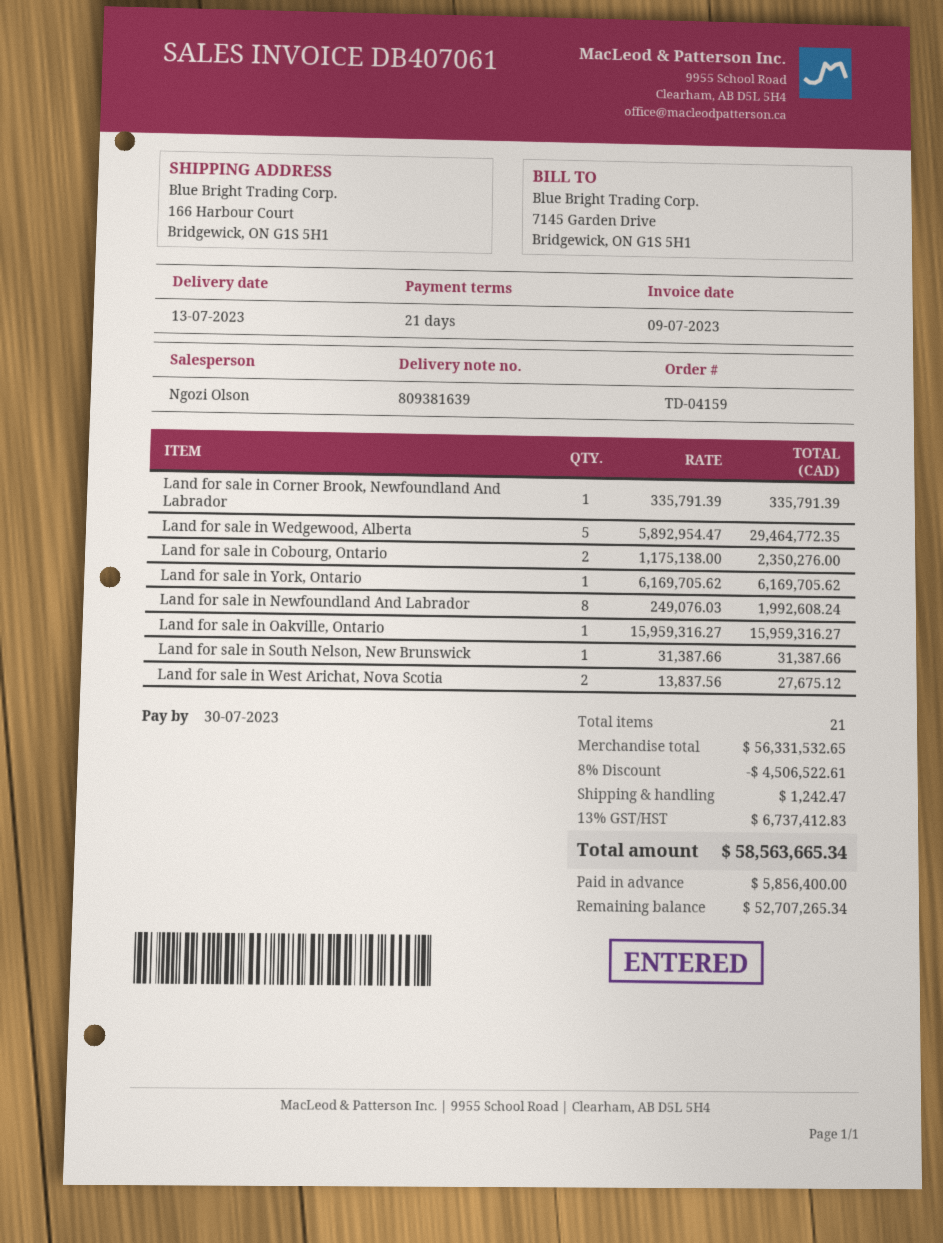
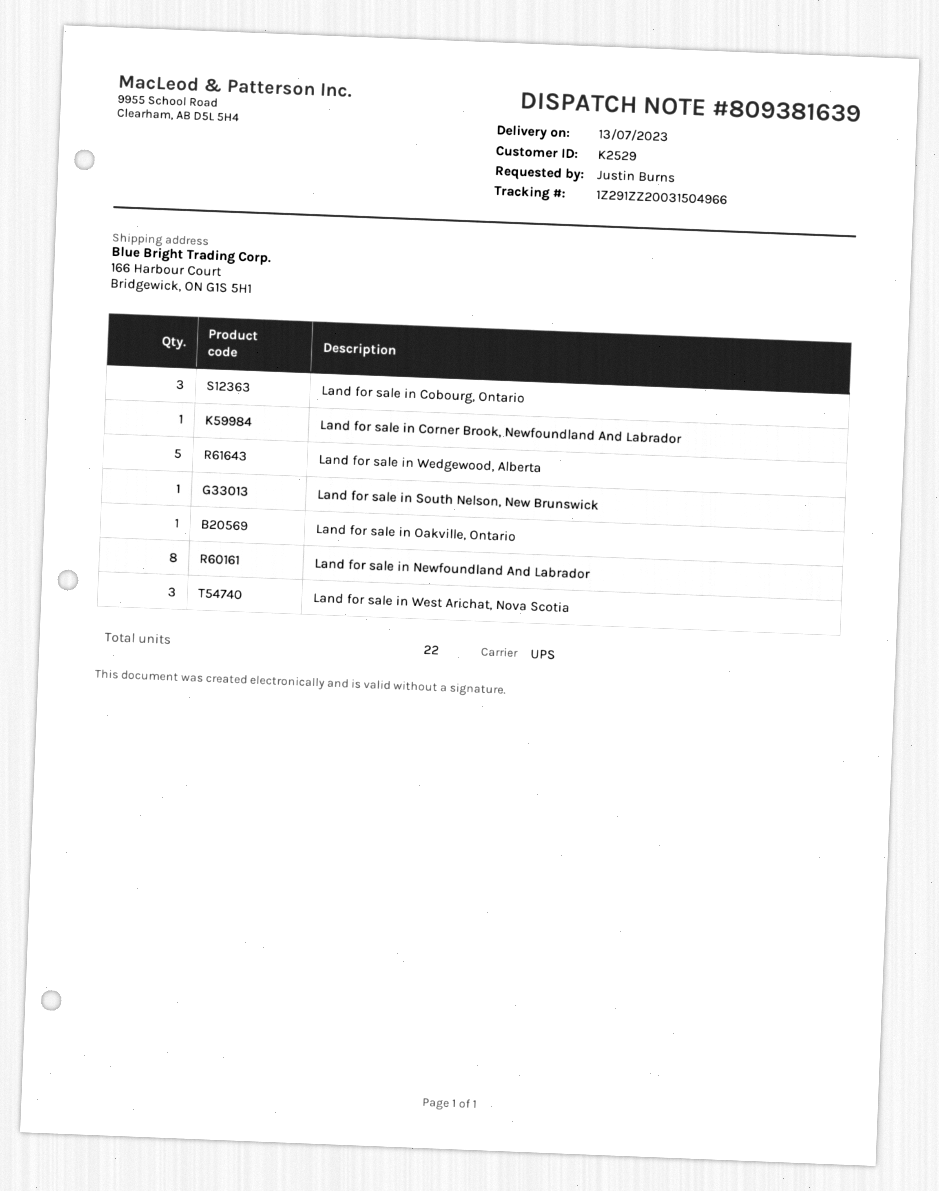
Land for sale in Cobourg, Ontario: 2 -> 3
Land for sale in York, Ontario: 1 -> none
Land for sale in West Arichat, Nova Scotia: 2 -> 3
total quantity: 21 -> 22

